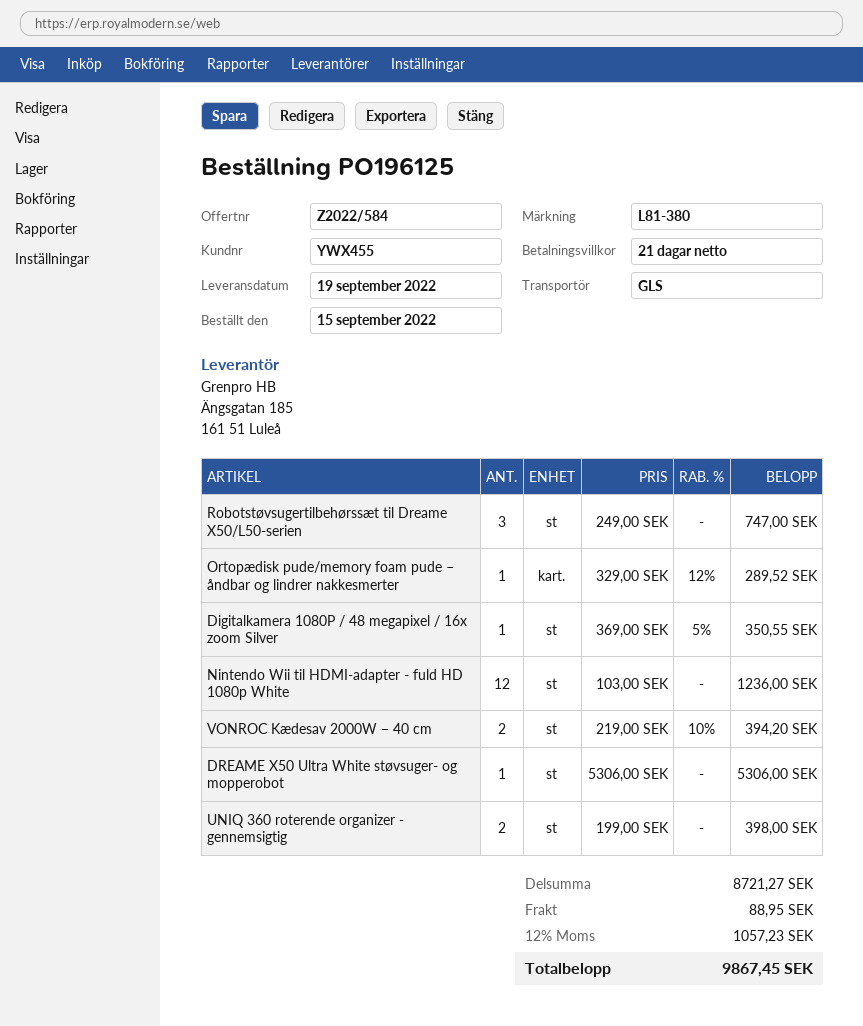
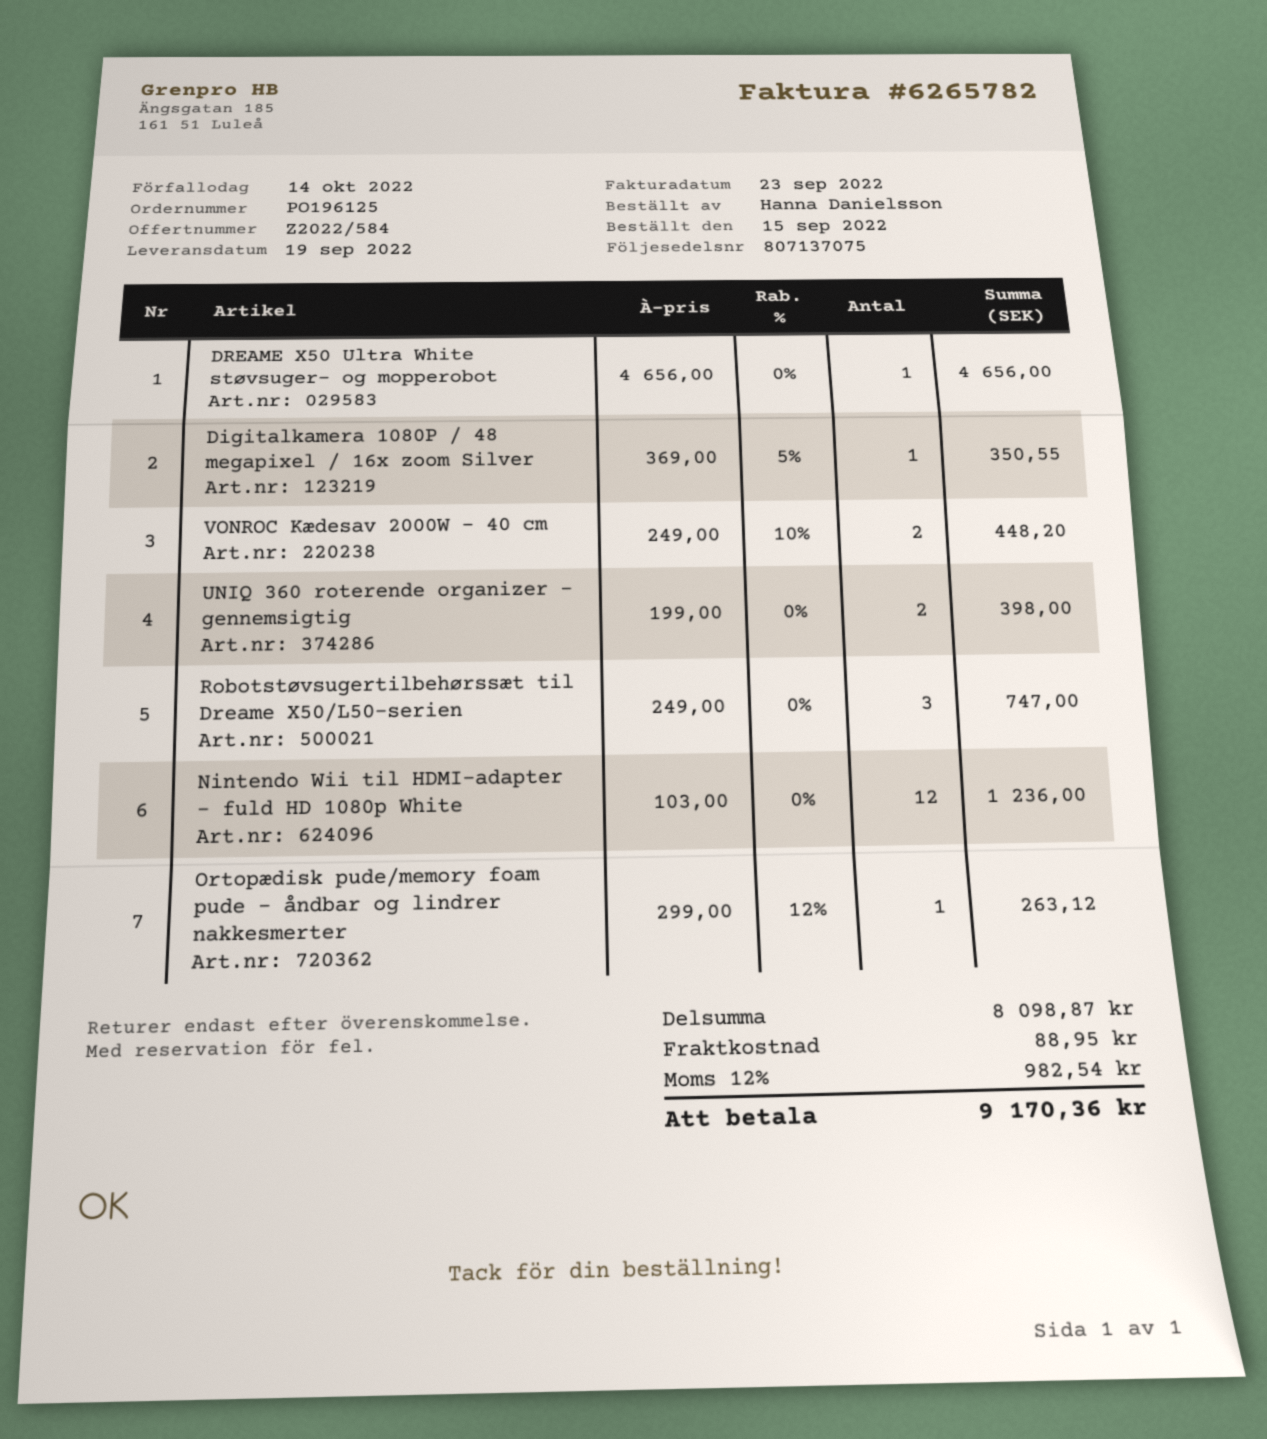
Ortopædisk pude/memory foam pude – åndbar og lindrer nakkesmerter: 1 x 329.00 - 12% = 289.52 -> 1 x 299.00 - 12% = 263.12
VONROC Kædesav 2000W – 40 cm: 2 x 219.00 - 10% = 394.20 -> 2 x 249.00 - 10% = 448.20
DREAME X50 Ultra White støvsuger- og mopperobot: 1 x 5306.00 = 5306.00 -> 1 x 4656.00 = 4656.00
subtotal: 8721.27 -> 8098.87
tax: 12% = 1057.23 -> 12% = 982.54
total: 9867.45 -> 9170.36

